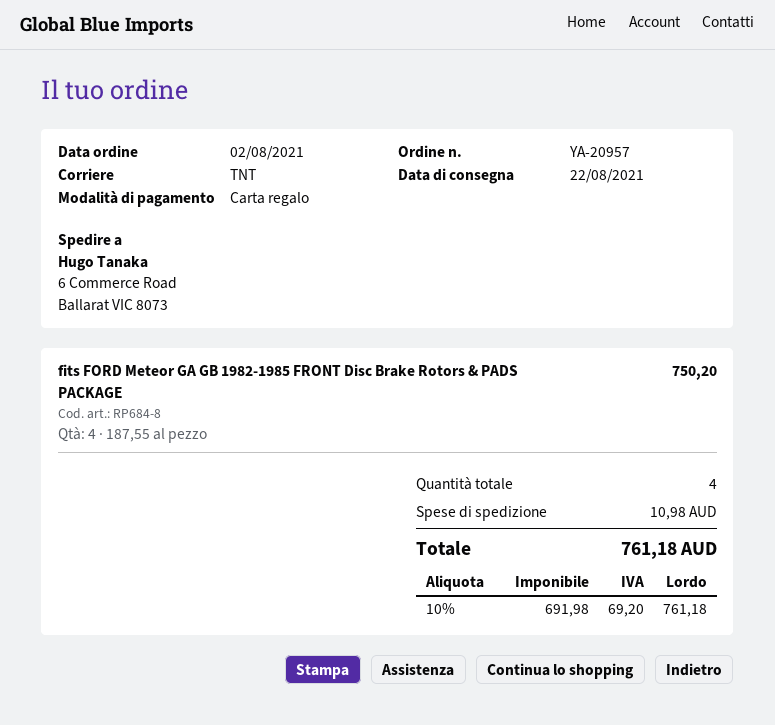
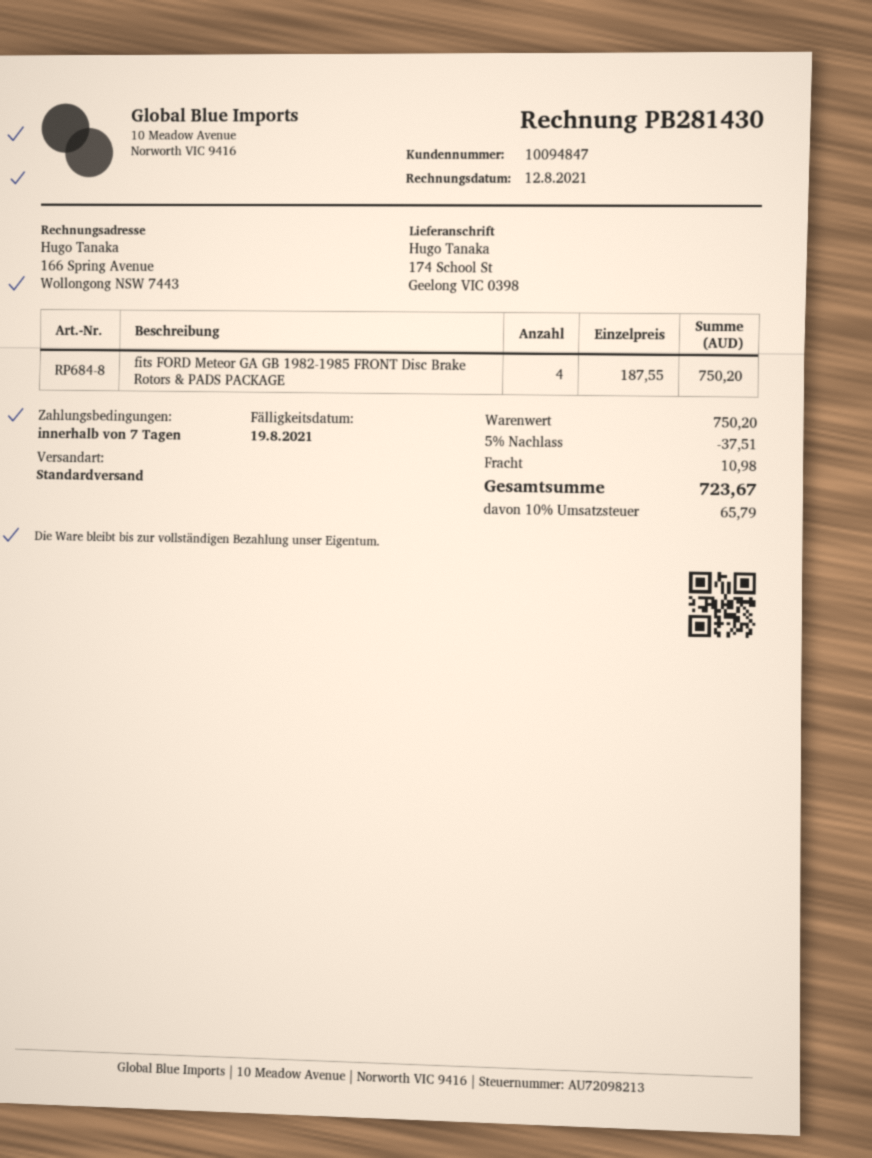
shipping method: TNT -> standard
ship to: 6 Commerce Road, Ballarat VIC 8073 -> 174 School St, Geelong VIC 0398
discount: none -> 5% = 37.51
tax: 10% = 69.20 -> 10% = 65.79
total: 761.18 -> 723.67

